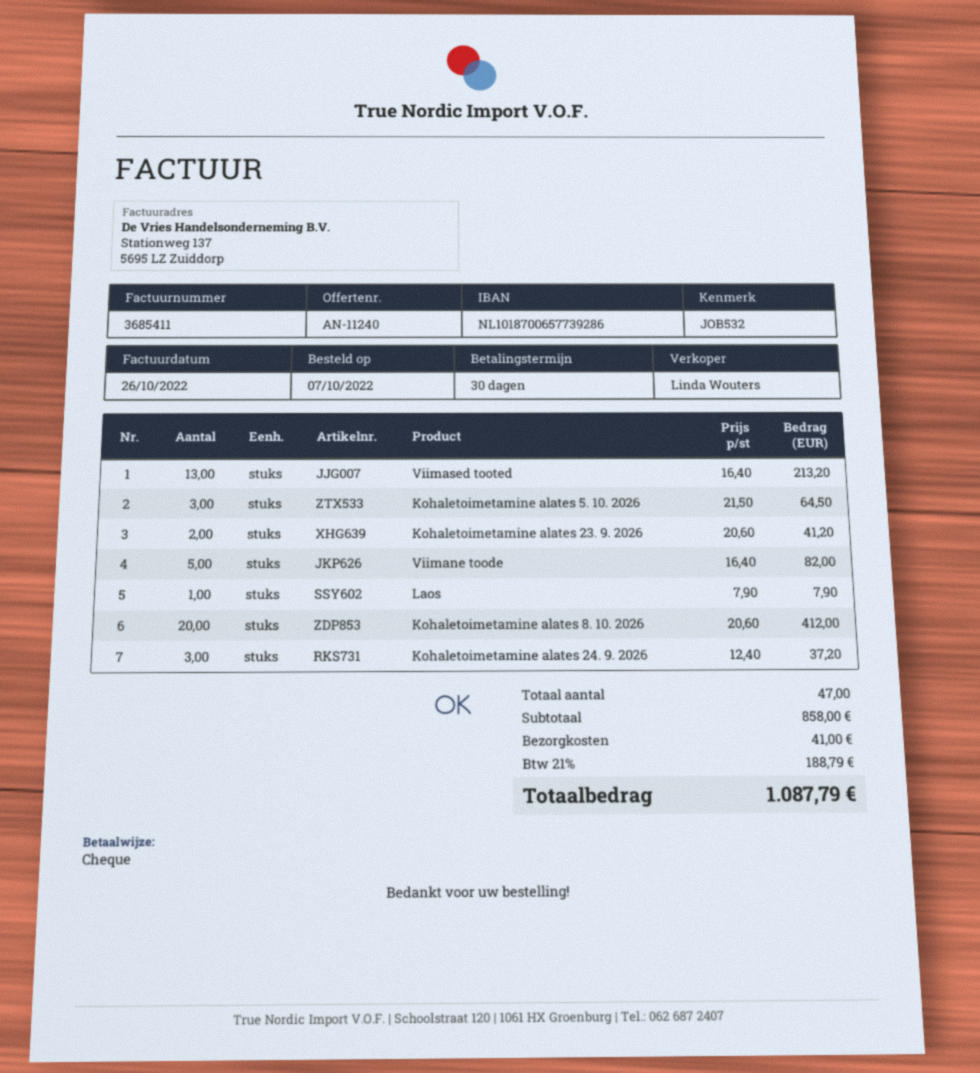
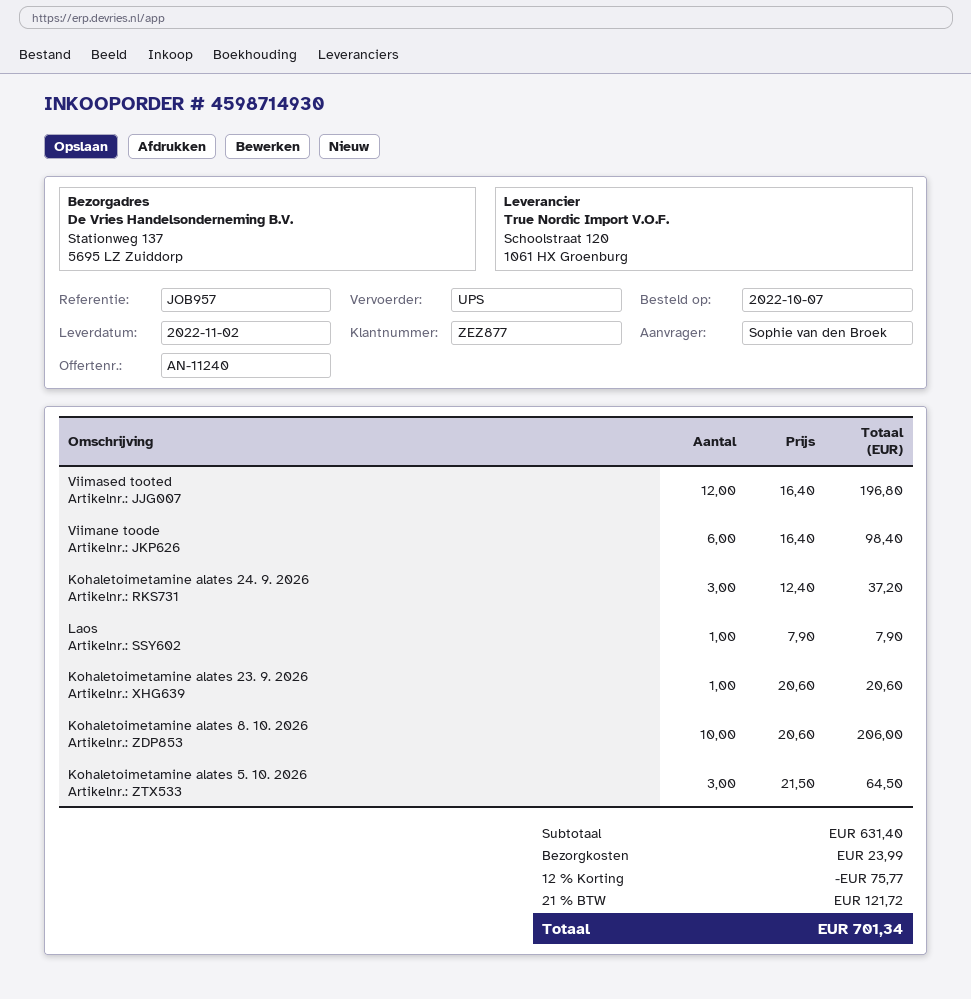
reference: JOB532 -> JOB957
Viimased tooted: 13 x 16.40 = 213.20 -> 12 x 16.40 = 196.80
Kohaletoimetamine alates 23. 9. 2026: 2 x 20.60 = 41.20 -> 1 x 20.60 = 20.60
Viimane toode: 5 x 16.40 = 82.00 -> 6 x 16.40 = 98.40
Kohaletoimetamine alates 8. 10. 2026: 20 x 20.60 = 412.00 -> 10 x 20.60 = 206.00
subtotal: 858.00 -> 631.40
discount: none -> 12% = 75.77
shipping: 41.00 -> 23.99
tax: 21% = 188.79 -> 21% = 121.72
total: 1087.79 -> 701.34

